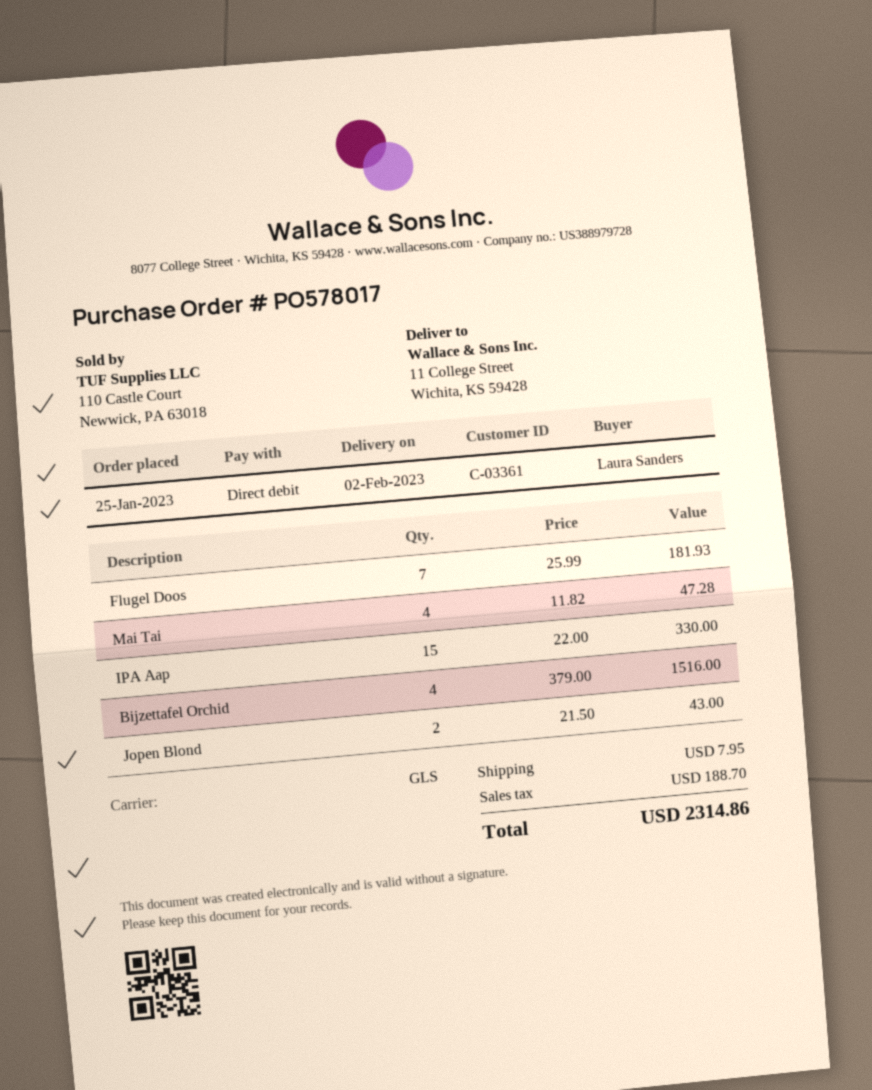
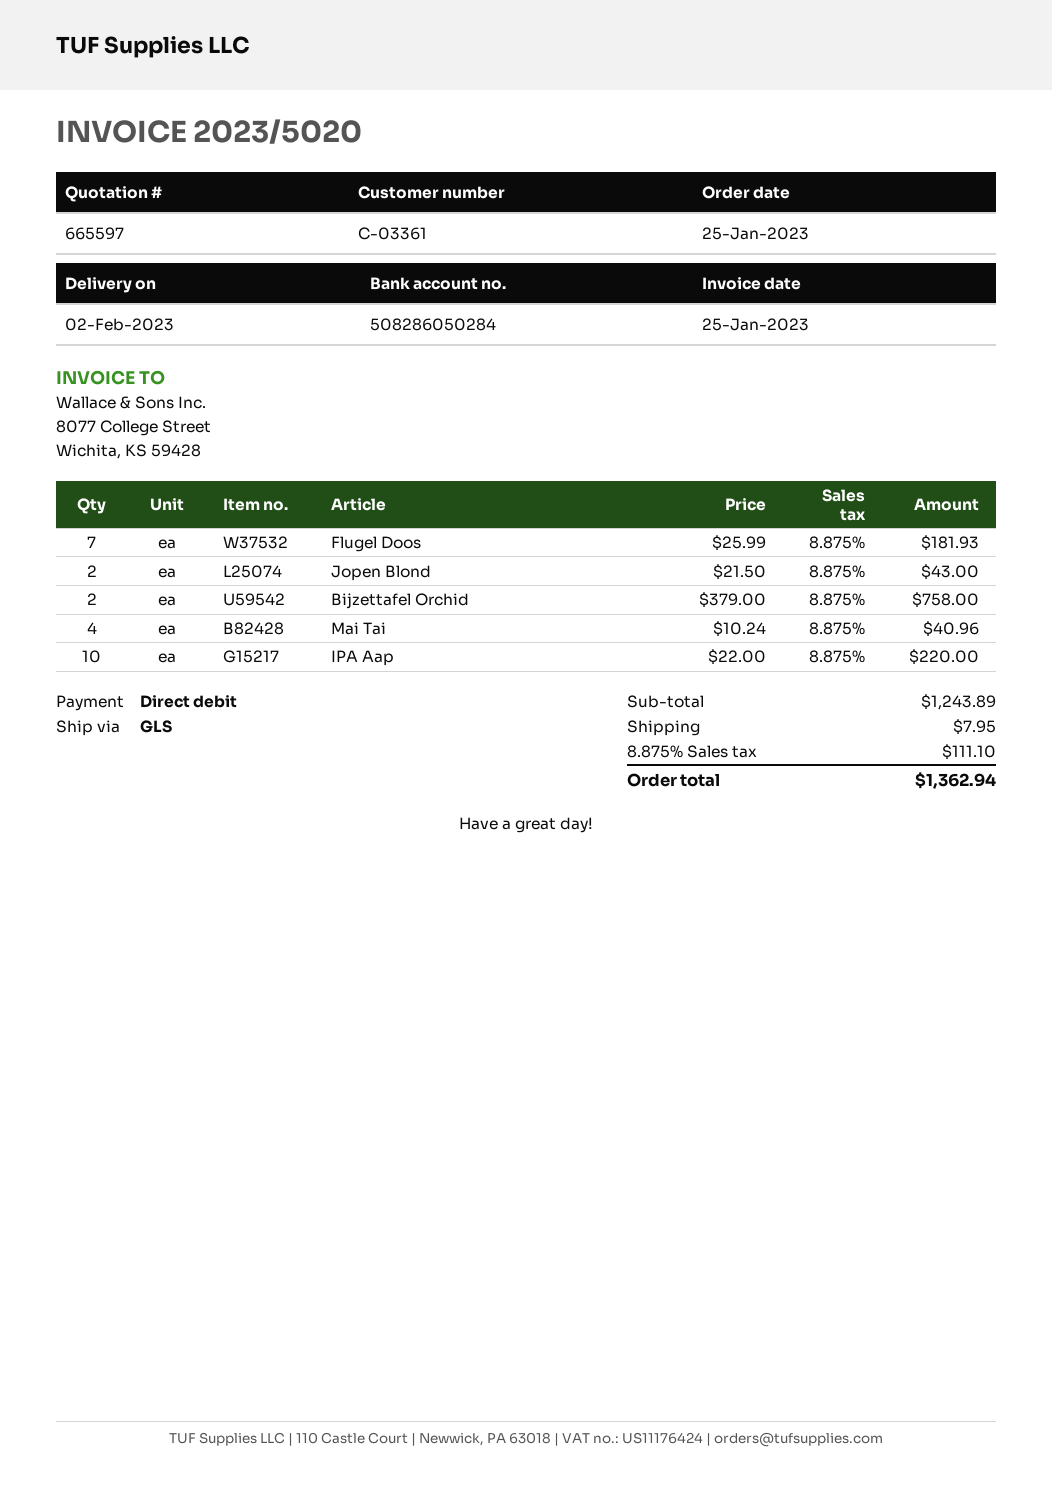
Mai Tai: 4 x 11.82 = 47.28 -> 4 x 10.24 = 40.96
IPA Aap: 15 x 22.00 = 330.00 -> 10 x 22.00 = 220.00
Bijzettafel Orchid: 4 x 379.00 = 1516.00 -> 2 x 379.00 = 758.00
tax: 188.70 -> 111.10
total: 2314.86 -> 1362.94

